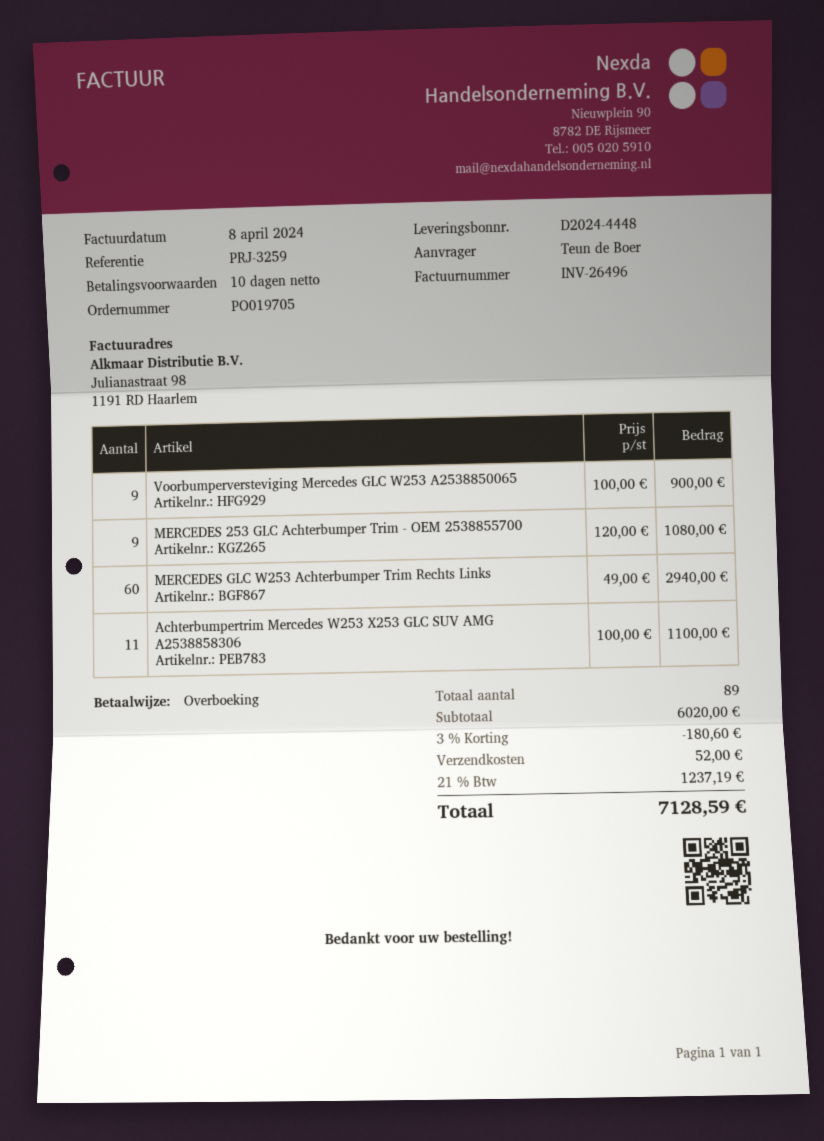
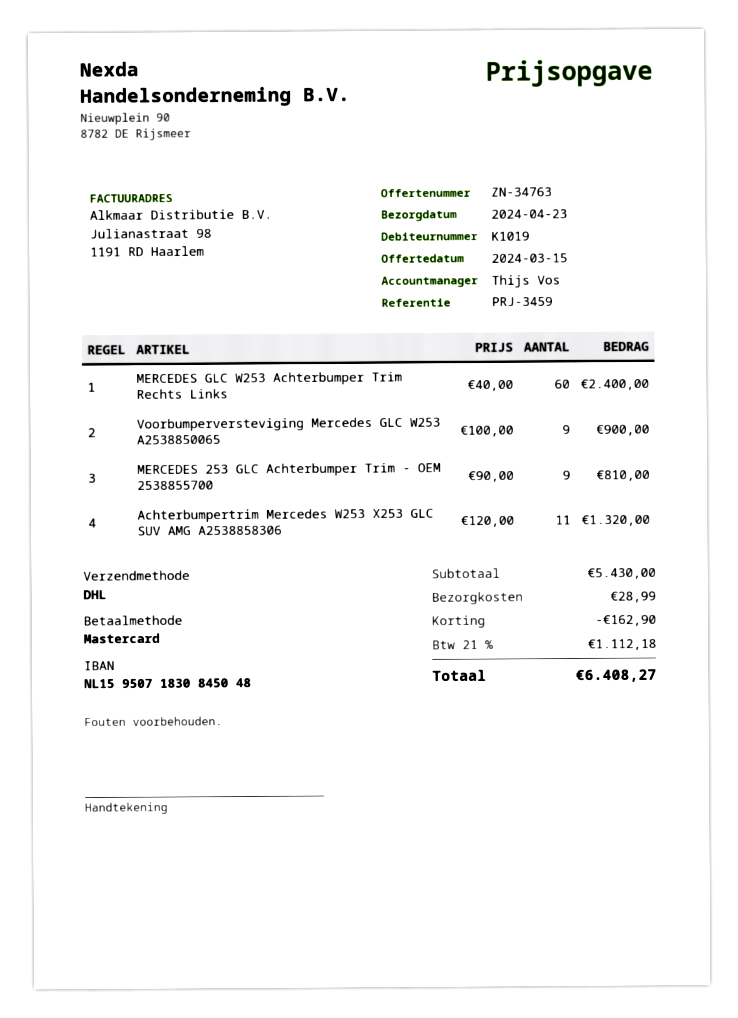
reference: PRJ-3259 -> PRJ-3459
payment method: bank transfer -> Mastercard
MERCEDES 253 GLC Achterbumper Trim - OEM 2538855700: 9 x 120.00 = 1080.00 -> 9 x 90.00 = 810.00
MERCEDES GLC W253 Achterbumper Trim Rechts Links: 60 x 49.00 = 2940.00 -> 60 x 40.00 = 2400.00
Achterbumpertrim Mercedes W253 X253 GLC SUV AMG A2538858306: 11 x 100.00 = 1100.00 -> 11 x 120.00 = 1320.00
subtotal: 6020.00 -> 5430.00
discount: 180.60 -> 162.90
shipping: 52.00 -> 28.99
tax: 21% = 1237.19 -> 21% = 1112.18
total: 7128.59 -> 6408.27

